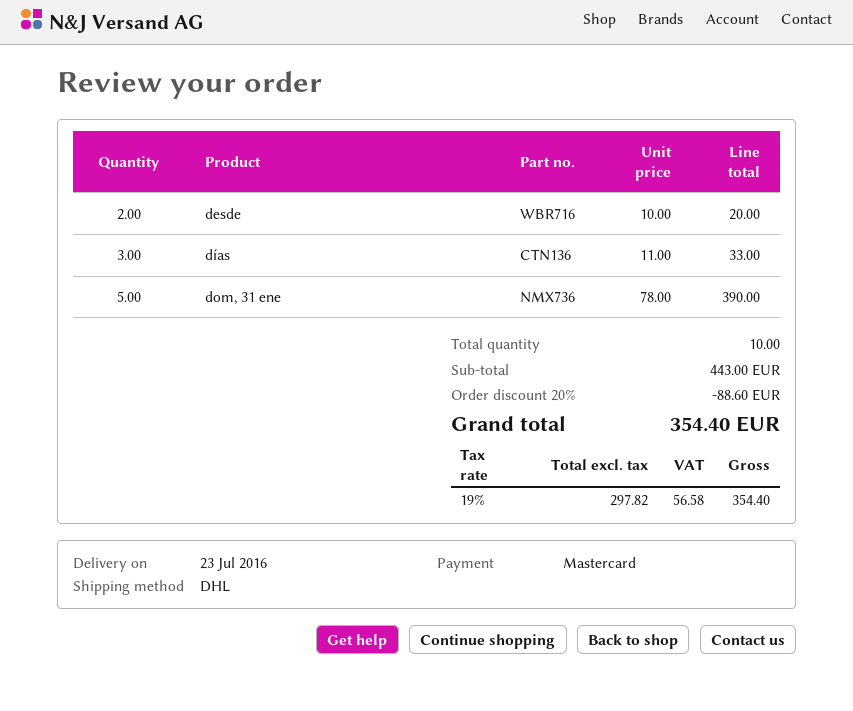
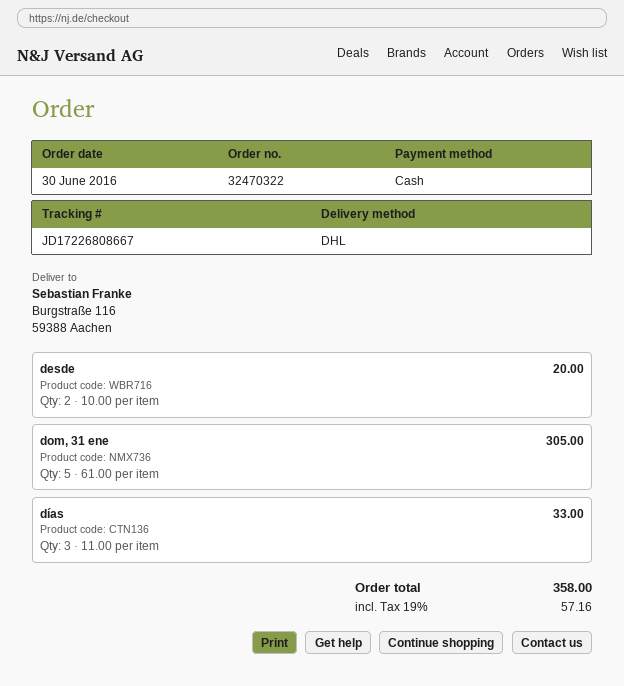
payment method: Mastercard -> cash
dom, 31 ene: 5 x 78.00 = 390.00 -> 5 x 61.00 = 305.00
discount: 20% = 88.60 -> none
tax: 19% = 56.58 -> 19% = 57.16
total: 354.40 -> 358.00

